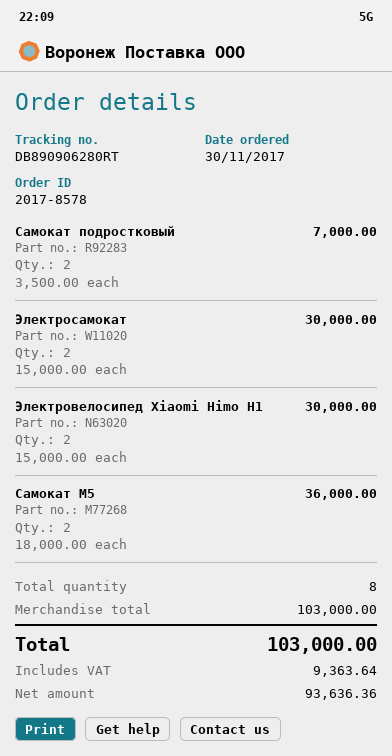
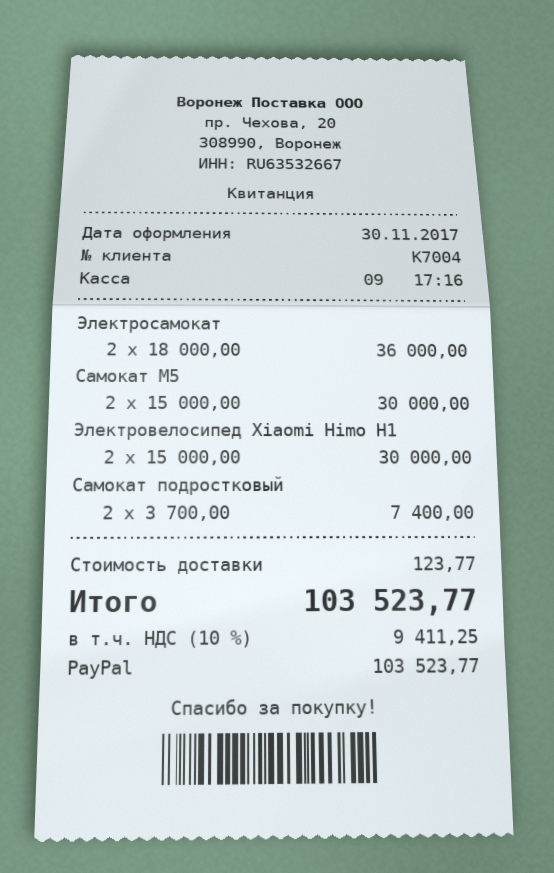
Самокат подростковый: 2 x 3500.00 = 7000.00 -> 2 x 3700.00 = 7400.00
Электросамокат: 2 x 15000.00 = 30000.00 -> 2 x 18000.00 = 36000.00
Самокат М5: 2 x 18000.00 = 36000.00 -> 2 x 15000.00 = 30000.00
shipping: none -> 123.77
tax: 9363.64 -> 9411.25
total: 103000.00 -> 103523.77

